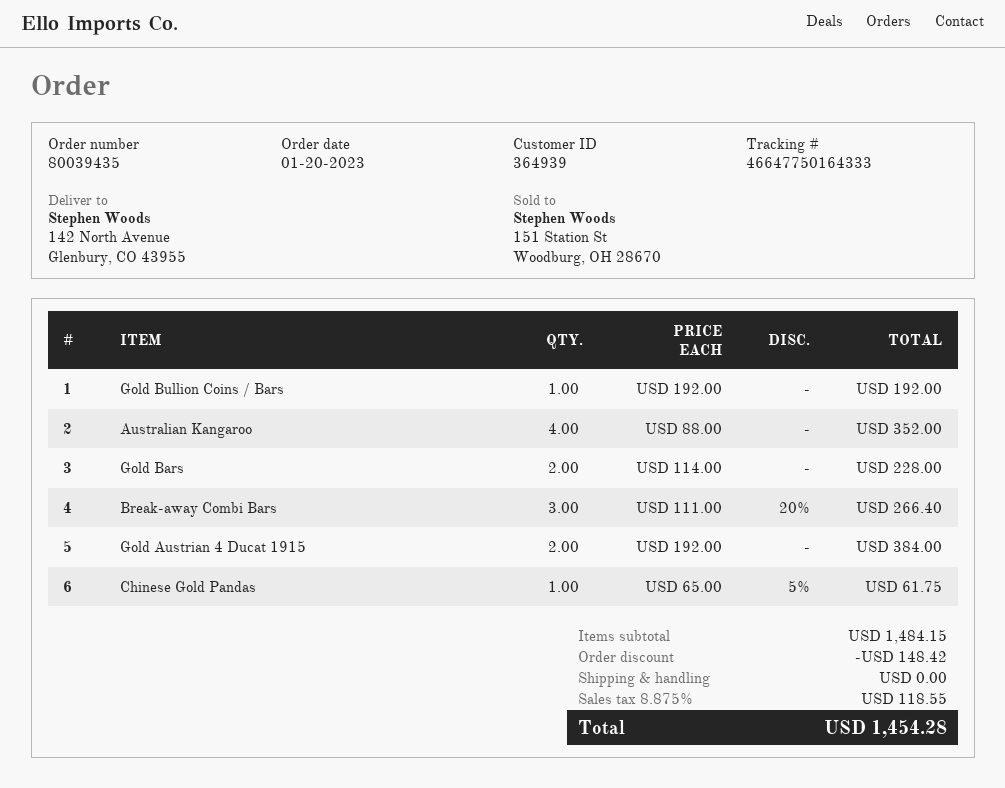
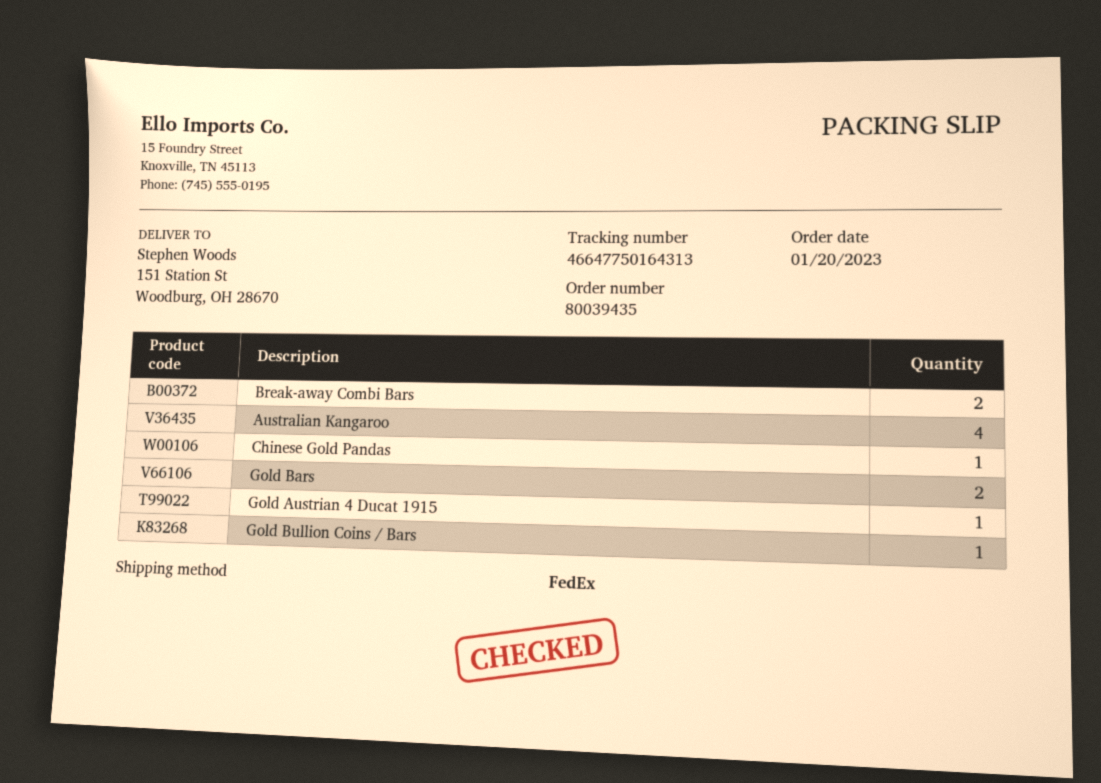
tracking number: 46647750164333 -> 46647750164313
ship to: 142 North Avenue, Glenbury, CO 43955 -> 151 Station St, Woodburg, OH 28670
Break-away Combi Bars: 3 -> 2
Gold Austrian 4 Ducat 1915: 2 -> 1

